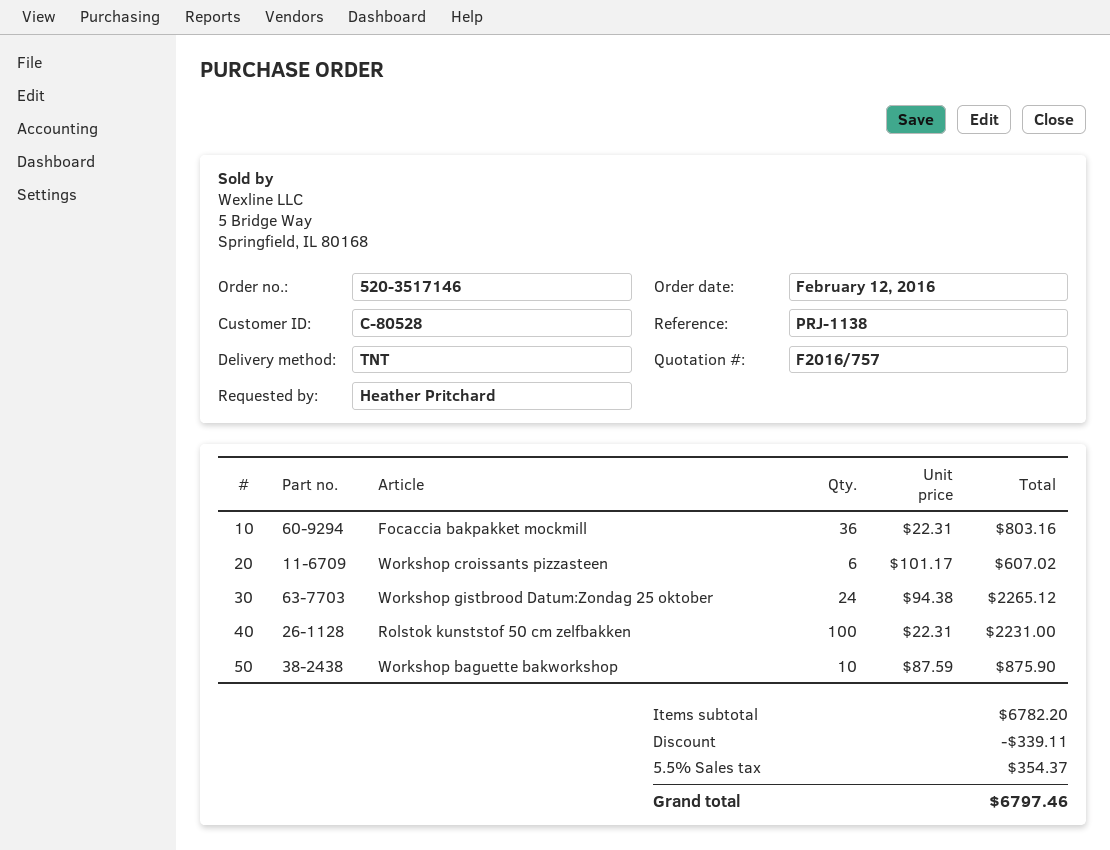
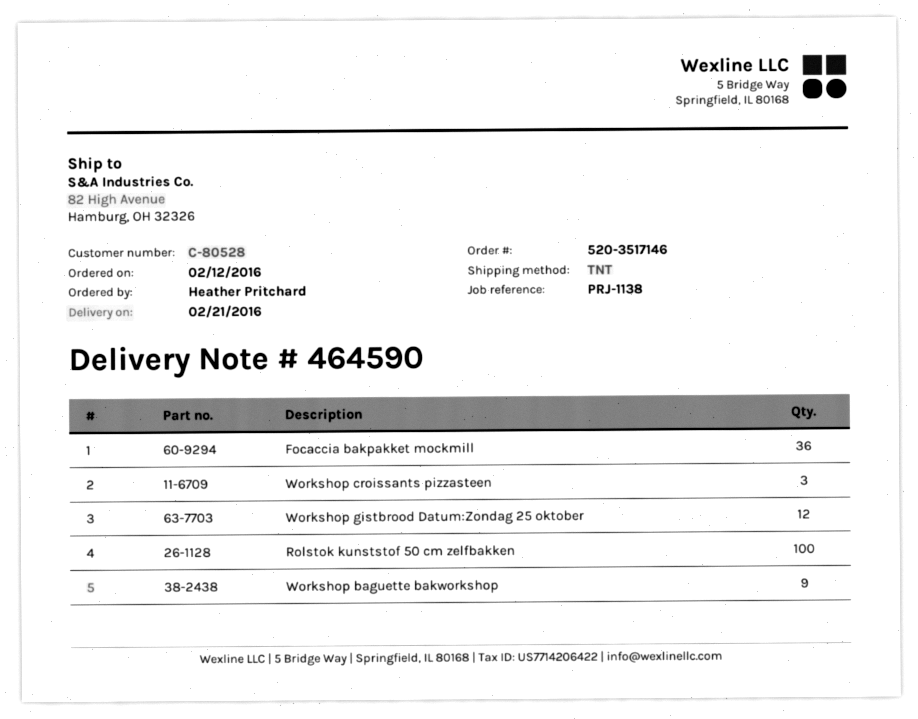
Workshop croissants pizzasteen: 6 -> 3
Workshop gistbrood Datum:Zondag 25 oktober: 24 -> 12
Workshop baguette bakworkshop: 10 -> 9

